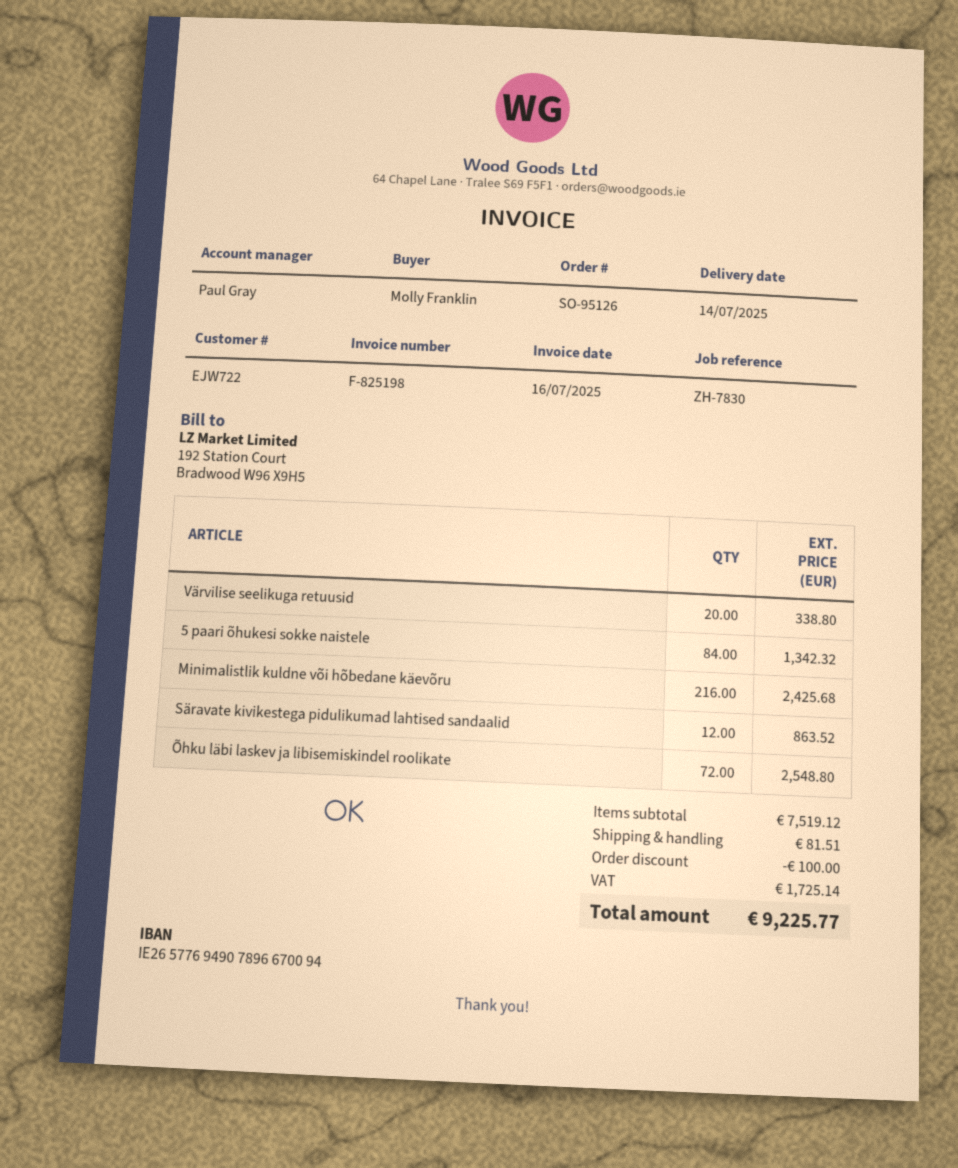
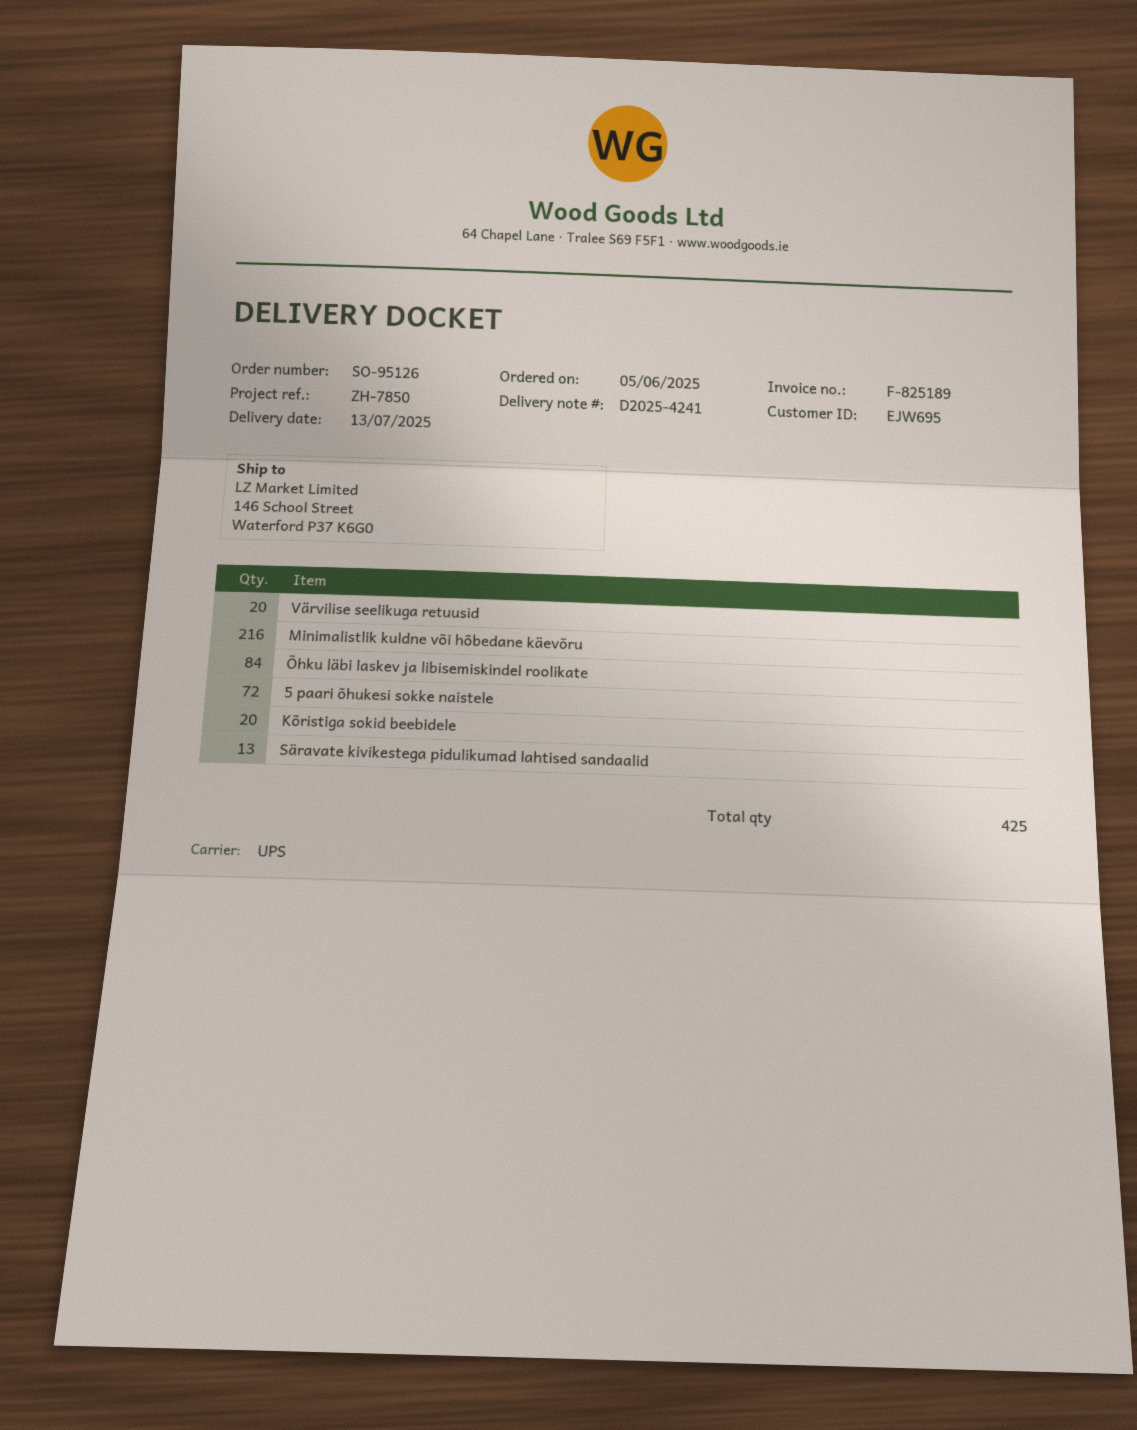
delivery date: 2025-07-14 -> 2025-07-13
invoice number: F-825198 -> F-825189
customer number: EJW722 -> EJW695
reference: ZH-7830 -> ZH-7850
5 paari õhukesi sokke naistele: 84 -> 72
Säravate kivikestega pidulikumad lahtised sandaalid: 12 -> 13
Õhku läbi laskev ja libisemiskindel roolikate: 72 -> 84
Kõristiga sokid beebidele: none -> 20

